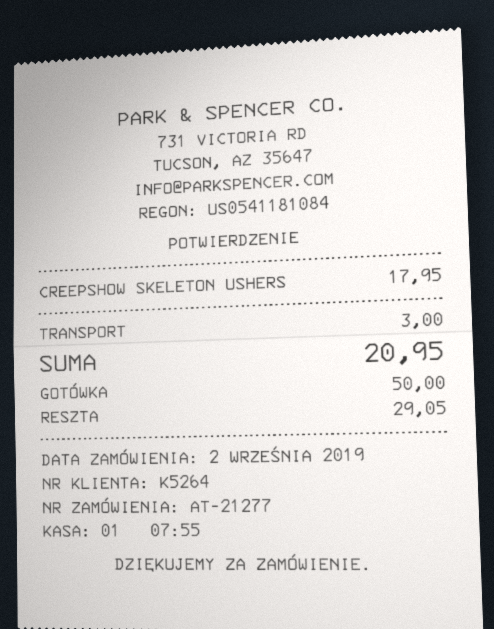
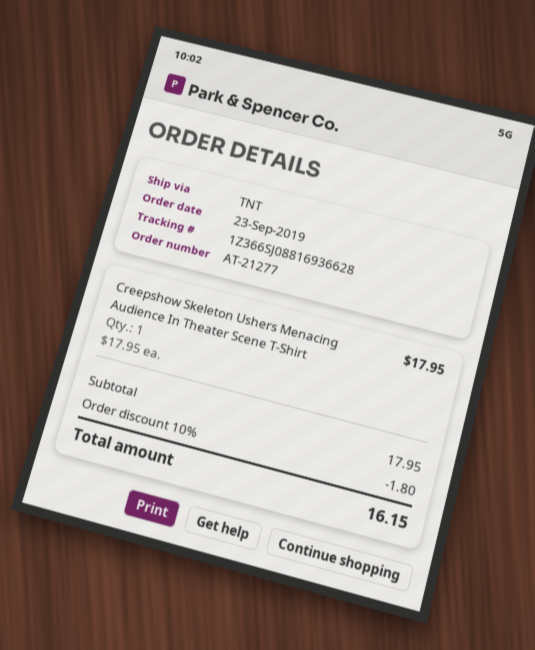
order date: 2019-09-02 -> 2019-09-23
discount: none -> 10% = 1.80
shipping: 3.00 -> none
total: 20.95 -> 16.15

